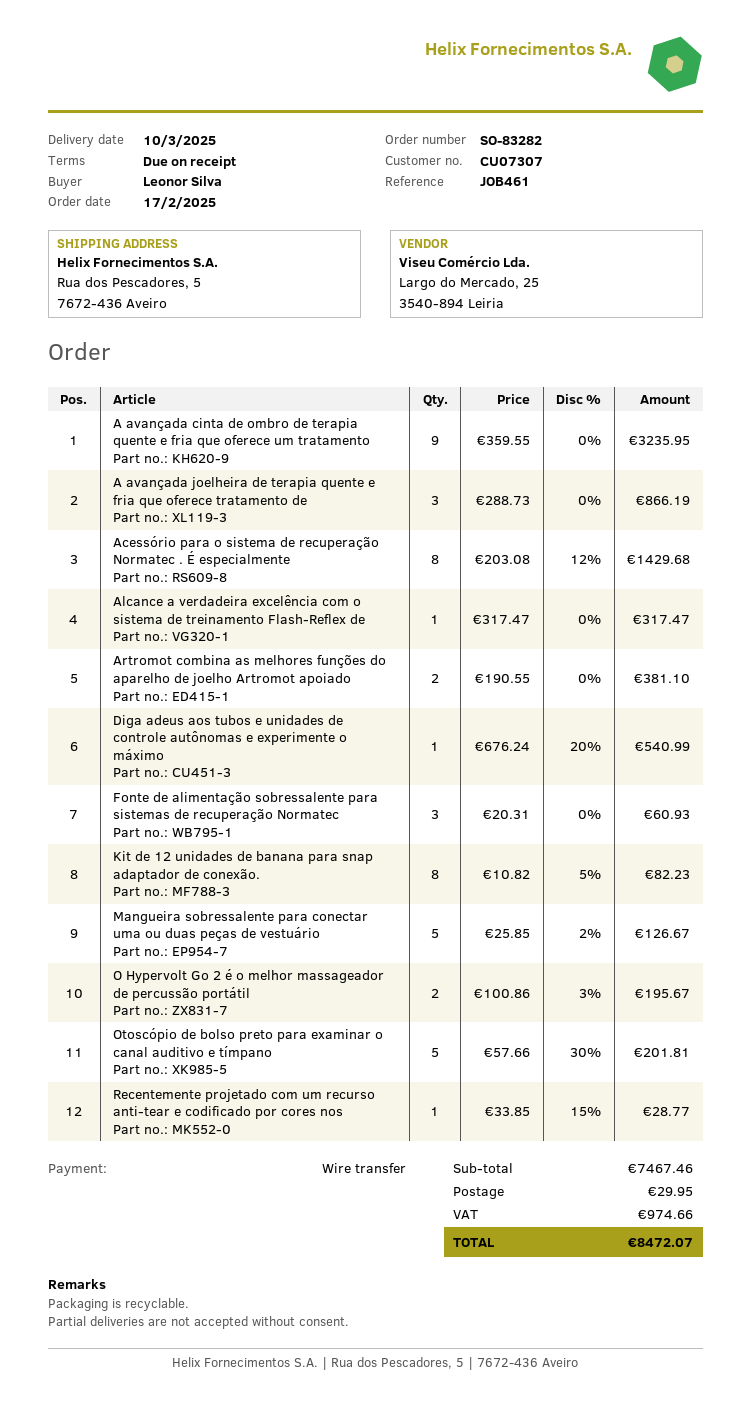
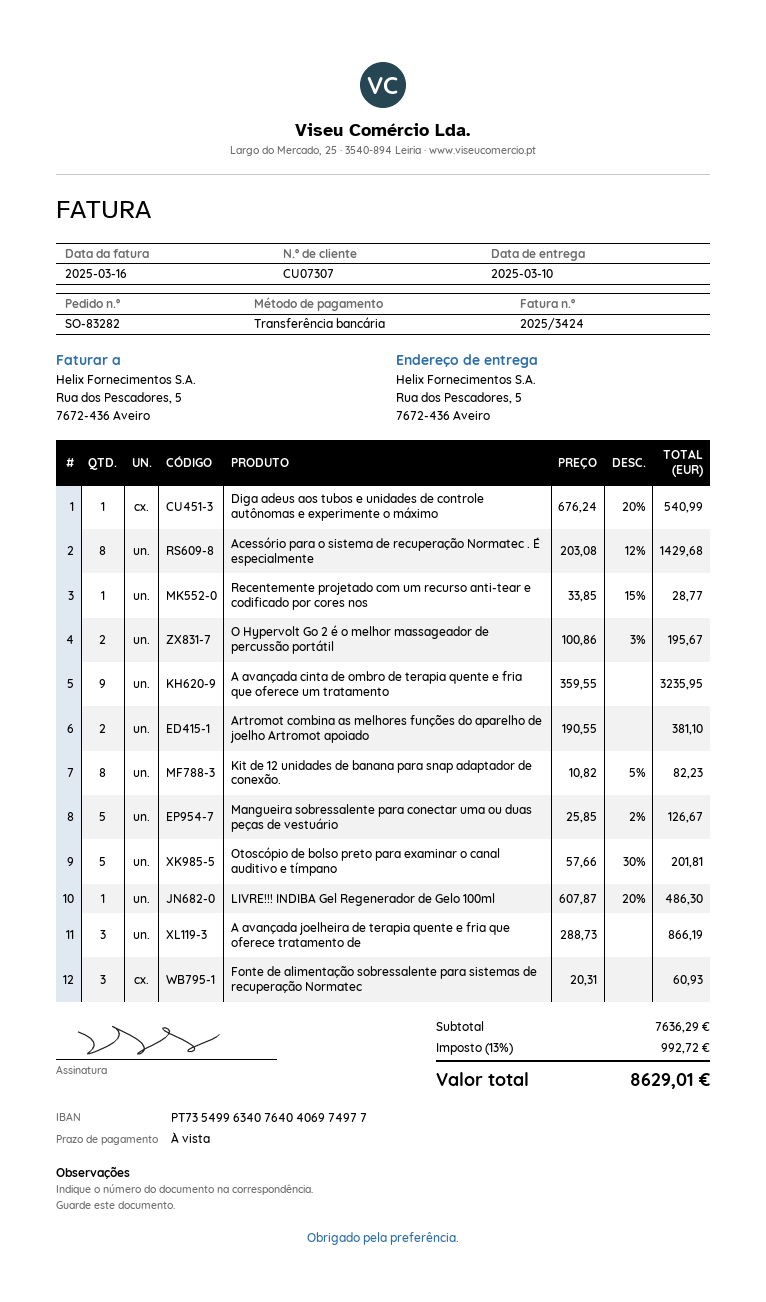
Alcance a verdadeira excelência com o sistema de treinamento Flash-Reflex de: 1 x 317.47 = 317.47 -> none
LIVRE!!! INDIBA Gel Regenerador de Gelo 100ml: none -> 1 x 607.87 - 20% = 486.30
subtotal: 7467.46 -> 7636.29
shipping: 29.95 -> none
tax: 974.66 -> 992.72
total: 8472.07 -> 8629.01

